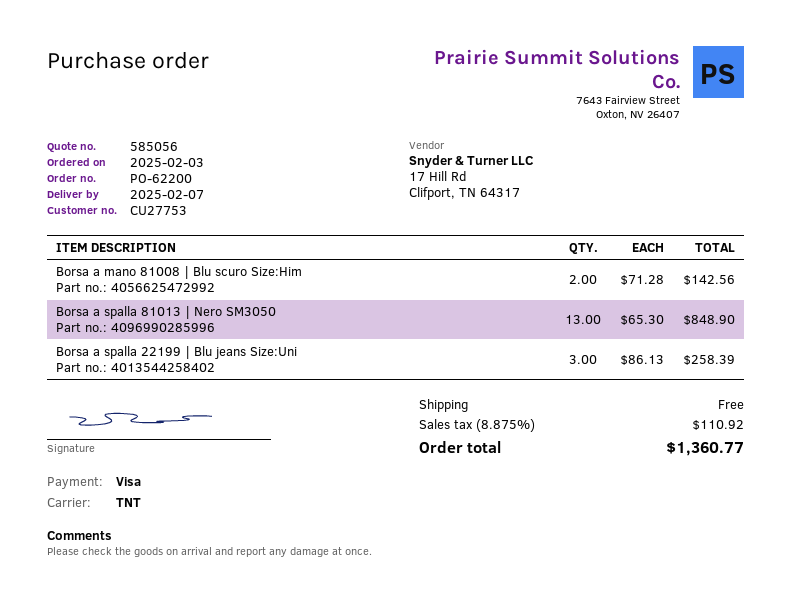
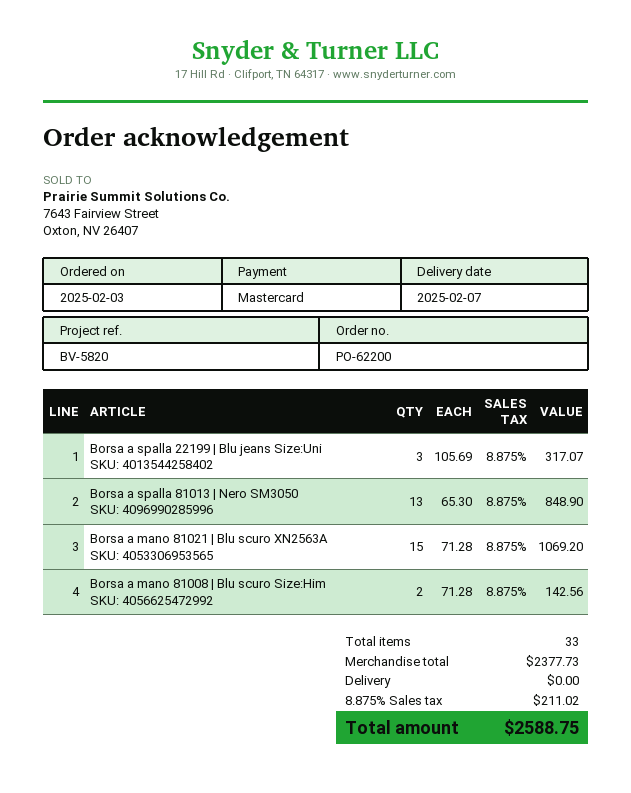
payment method: Visa -> Mastercard
Borsa a spalla 22199 | Blu jeans Size:Uni: 3 x 86.13 = 258.39 -> 3 x 105.69 = 317.07
Borsa a mano 81021 | Blu scuro XN2563A: none -> 15 x 71.28 = 1069.20
tax: 8.875% = 110.92 -> 8.875% = 211.02
total: 1360.77 -> 2588.75

